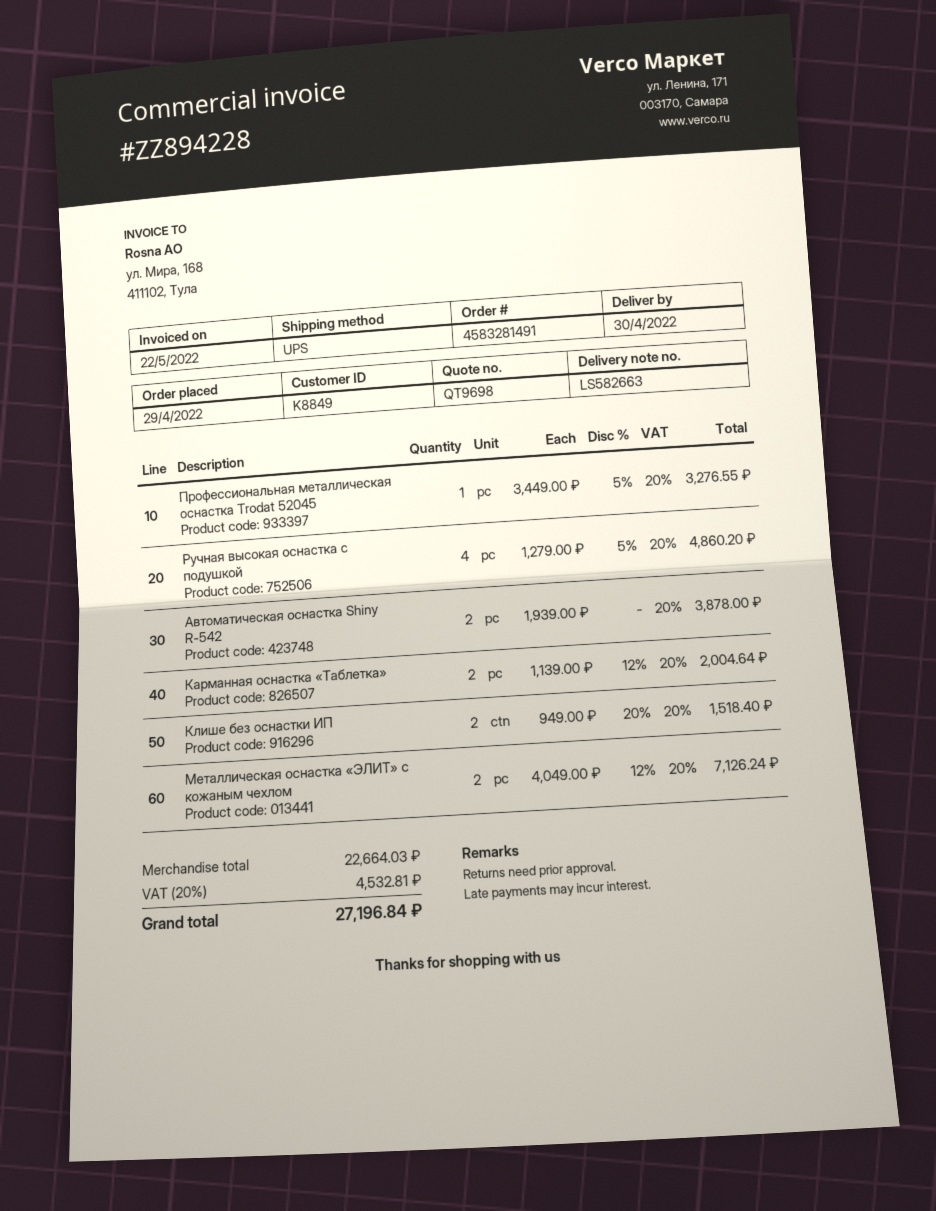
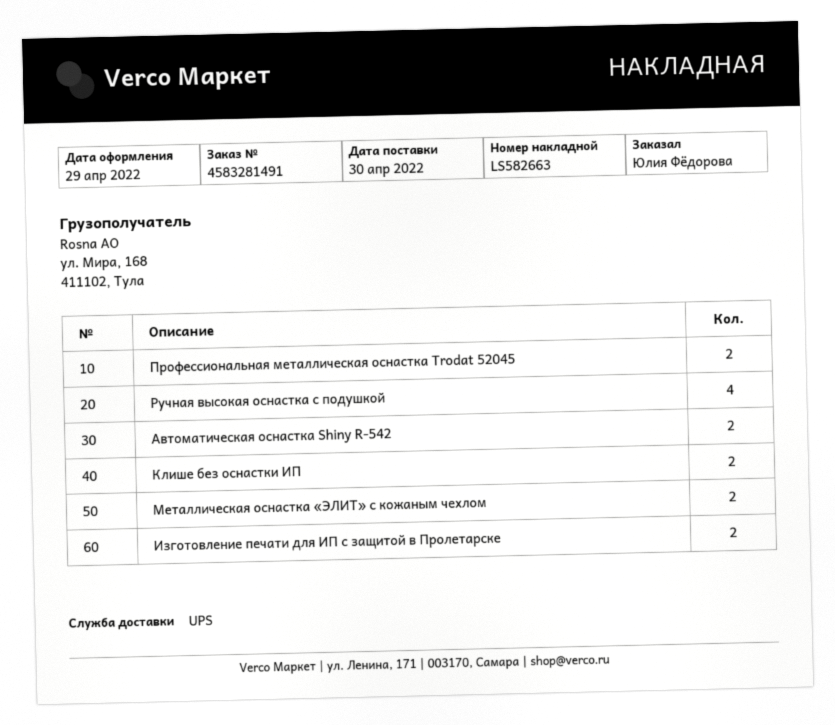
Профессиональная металлическая оснастка Trodat 52045: 1 -> 2
Карманная оснастка «Таблетка»: 2 -> none
Изготовление печати для ИП с защитой в Пролетарске: none -> 2

